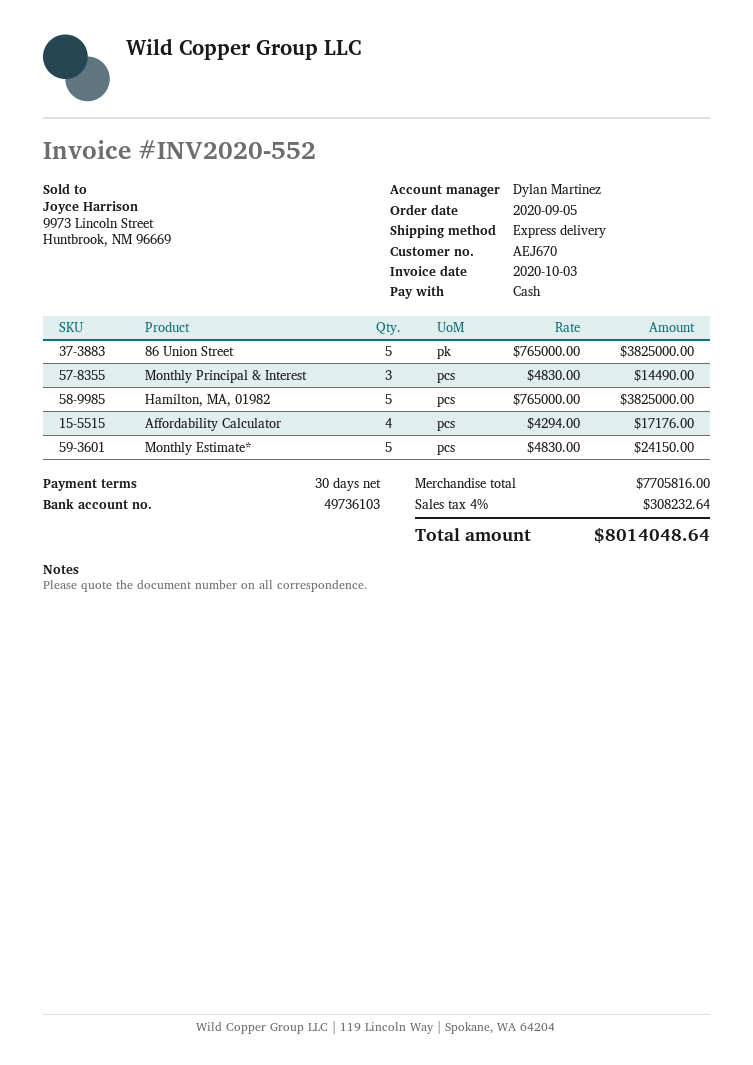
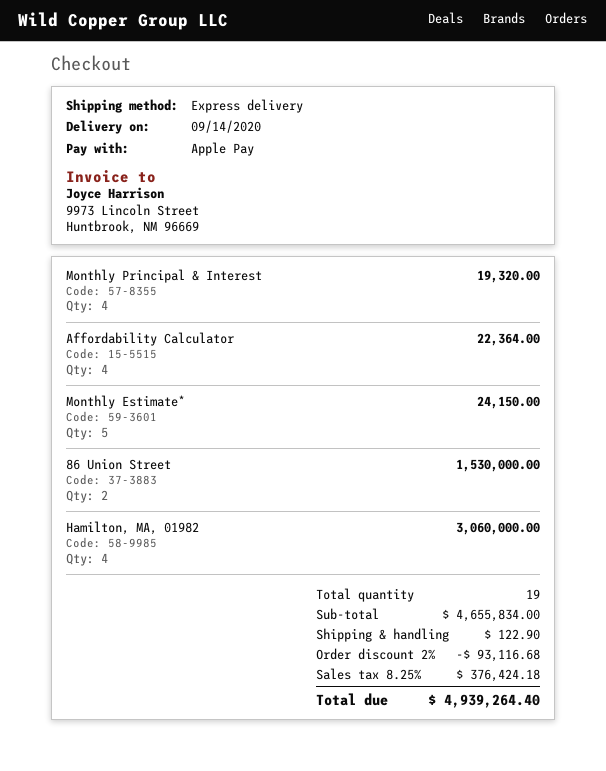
payment method: cash -> Apple Pay
86 Union Street: 5 for 3825000.00 -> 2 for 1530000.00
Monthly Principal & Interest: 3 for 14490.00 -> 4 for 19320.00
Hamilton, MA, 01982: 5 for 3825000.00 -> 4 for 3060000.00
Affordability Calculator: 4 for 17176.00 -> 4 for 22364.00
subtotal: 7705816.00 -> 4655834.00
discount: none -> 2% = 93116.68
shipping: none -> 122.90
tax: 4% = 308232.64 -> 8.25% = 376424.18
total: 8014048.64 -> 4939264.40

